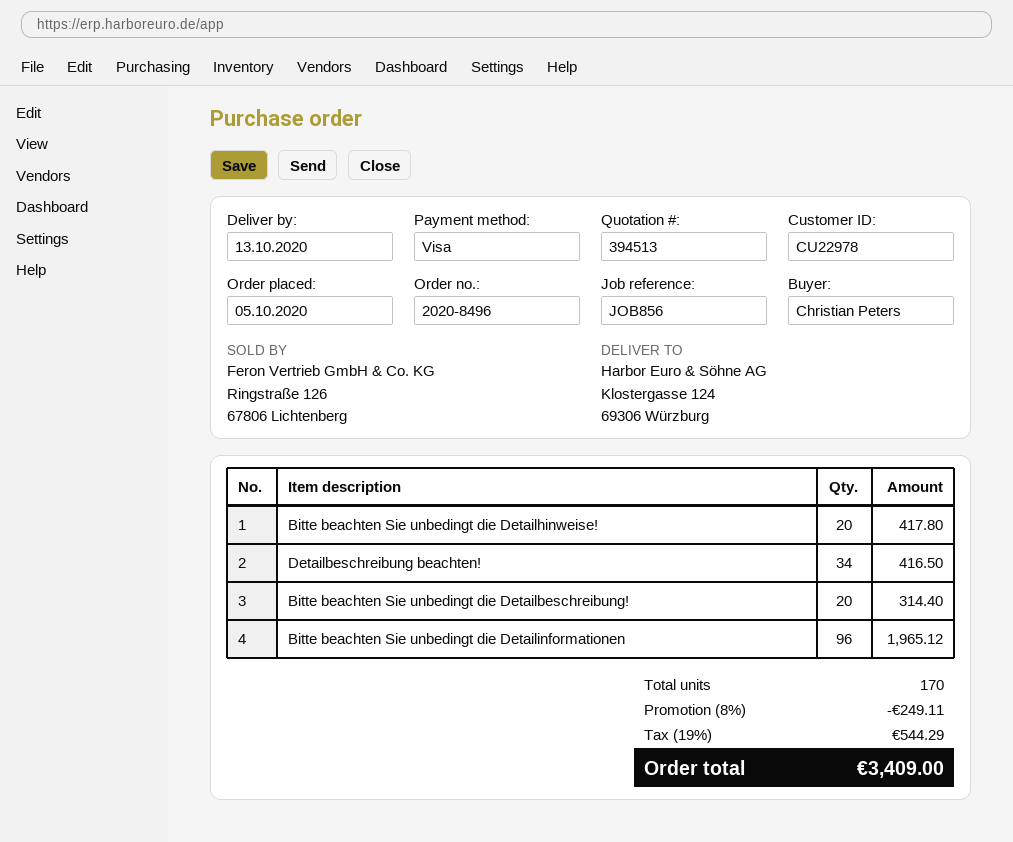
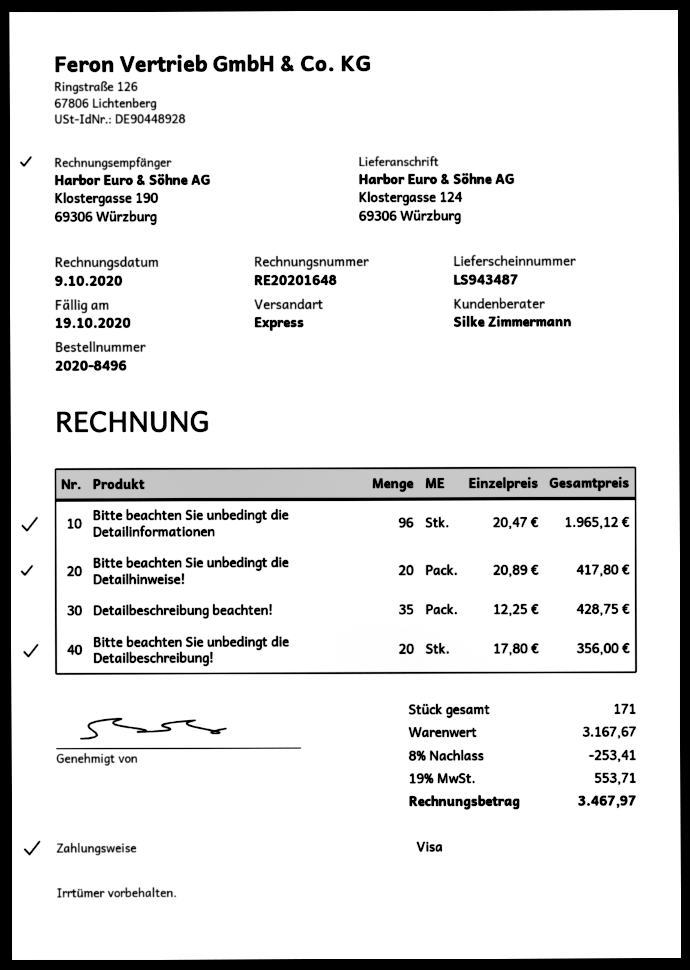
Detailbeschreibung beachten!: 34 for 416.50 -> 35 for 428.75
Bitte beachten Sie unbedingt die Detailbeschreibung!: 20 for 314.40 -> 20 for 356.00
total quantity: 170 -> 171
discount: 8% = 249.11 -> 8% = 253.41
tax: 19% = 544.29 -> 19% = 553.71
total: 3409.00 -> 3467.97

